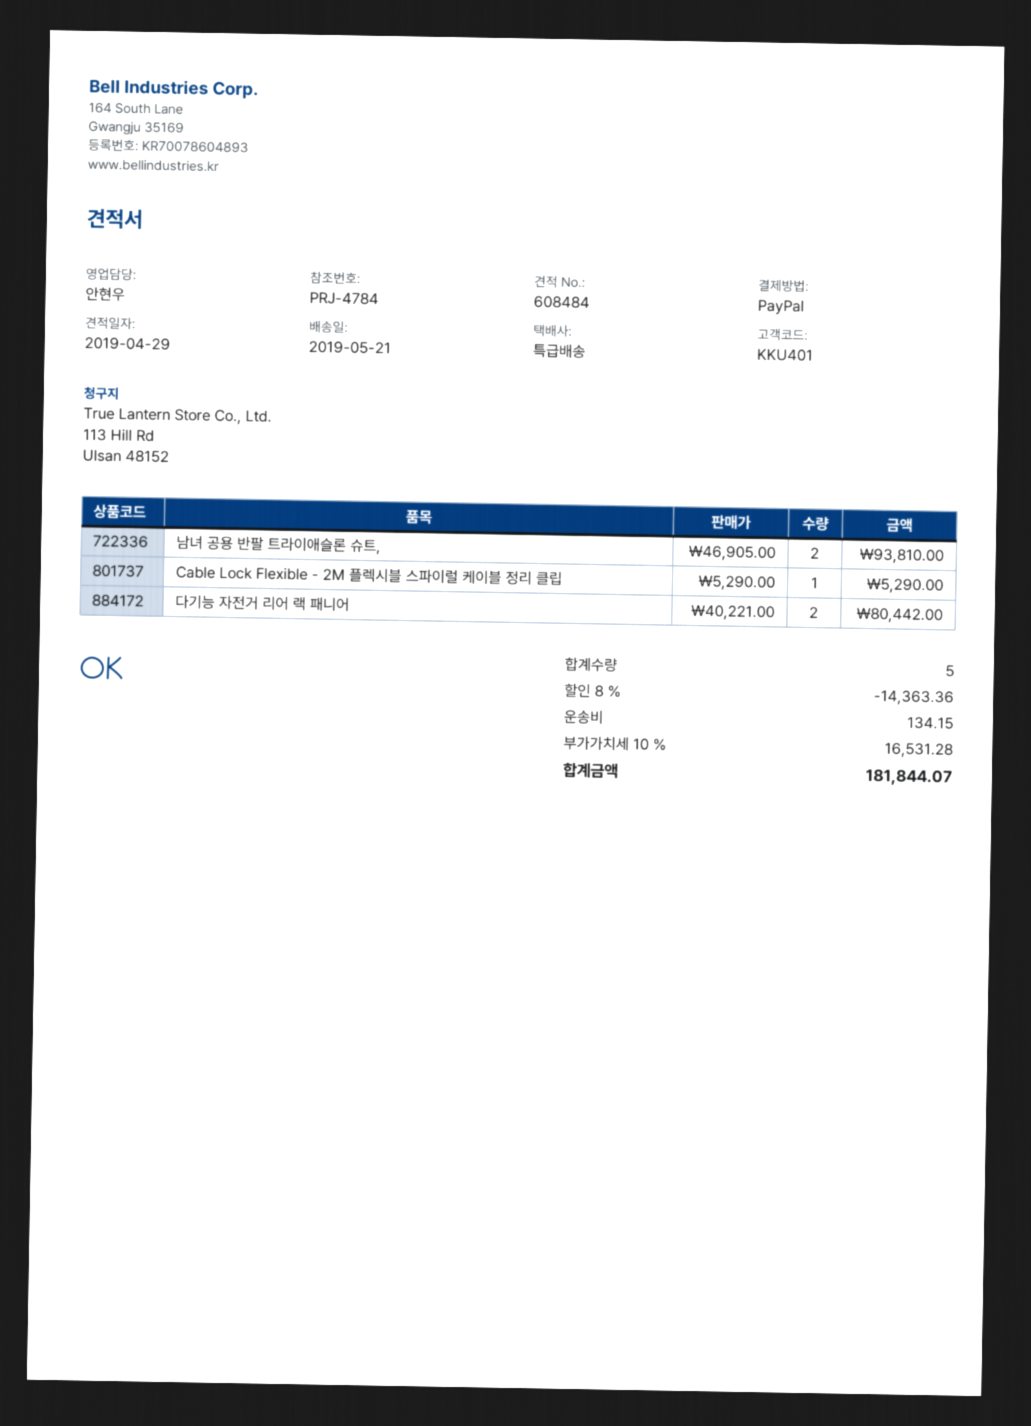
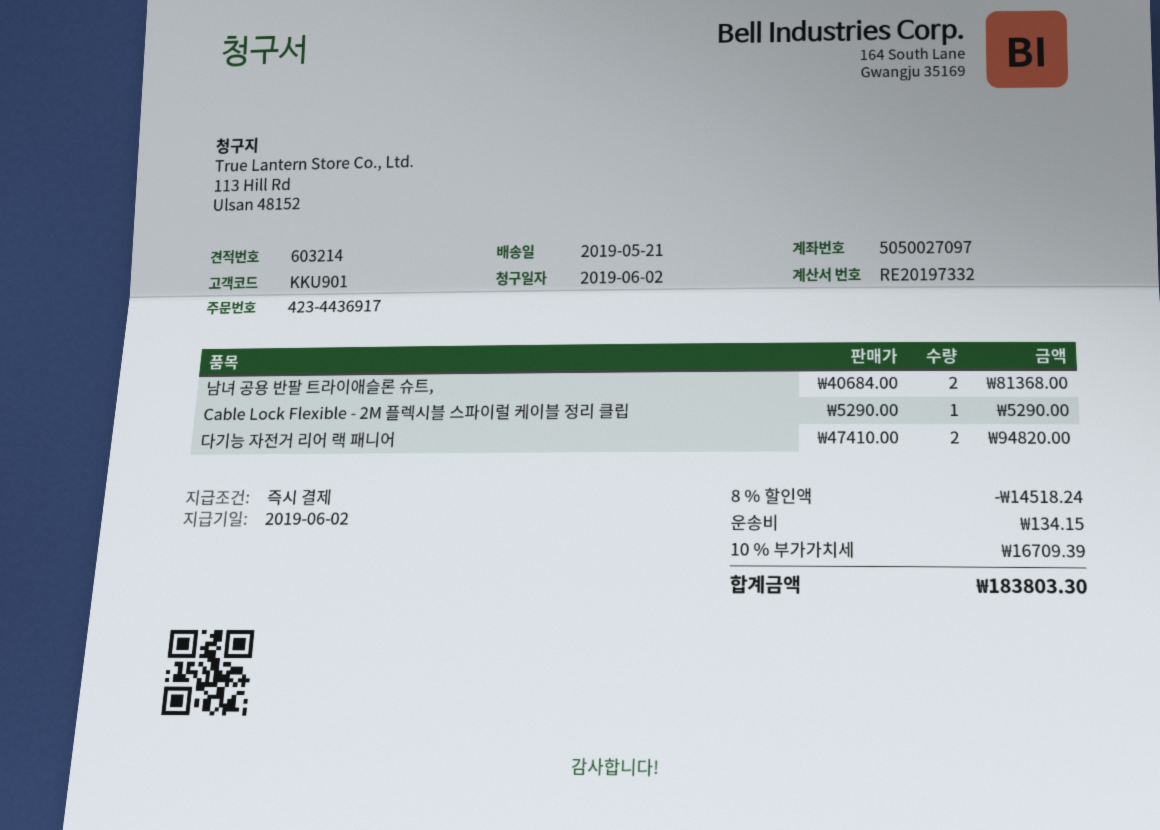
quote number: 608484 -> 603214
customer number: KKU401 -> KKU901
남녀 공용 반팔 트라이애슬론 슈트,: 2 x 46905.00 = 93810.00 -> 2 x 40684.00 = 81368.00
다기능 자전거 리어 랙 패니어: 2 x 40221.00 = 80442.00 -> 2 x 47410.00 = 94820.00
discount: 8% = 14363.36 -> 8% = 14518.24
tax: 10% = 16531.28 -> 10% = 16709.39
total: 181844.07 -> 183803.30

